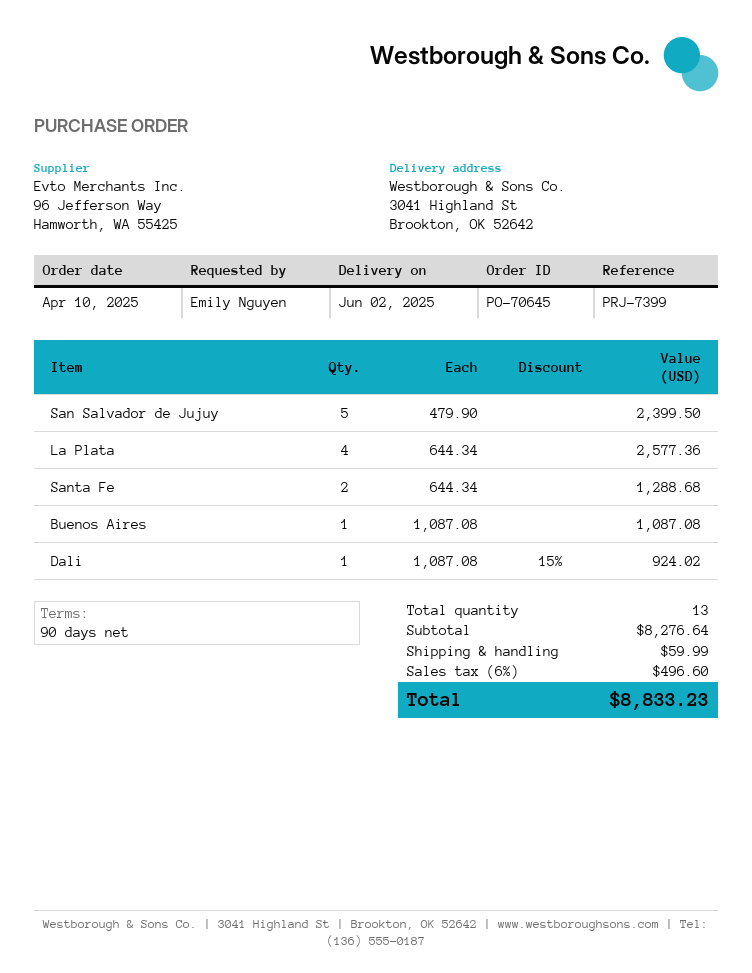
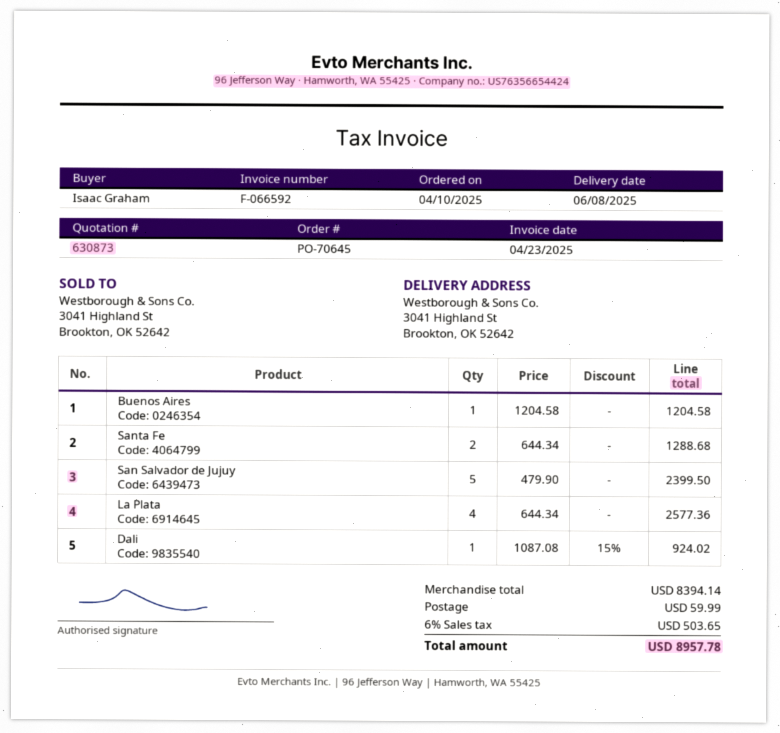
delivery date: 2025-06-02 -> 2025-06-08
ordered by: Emily Nguyen -> Isaac Graham
Buenos Aires: 1 x 1087.08 = 1087.08 -> 1 x 1204.58 = 1204.58
subtotal: 8276.64 -> 8394.14
tax: 6% = 496.60 -> 6% = 503.65
total: 8833.23 -> 8957.78

